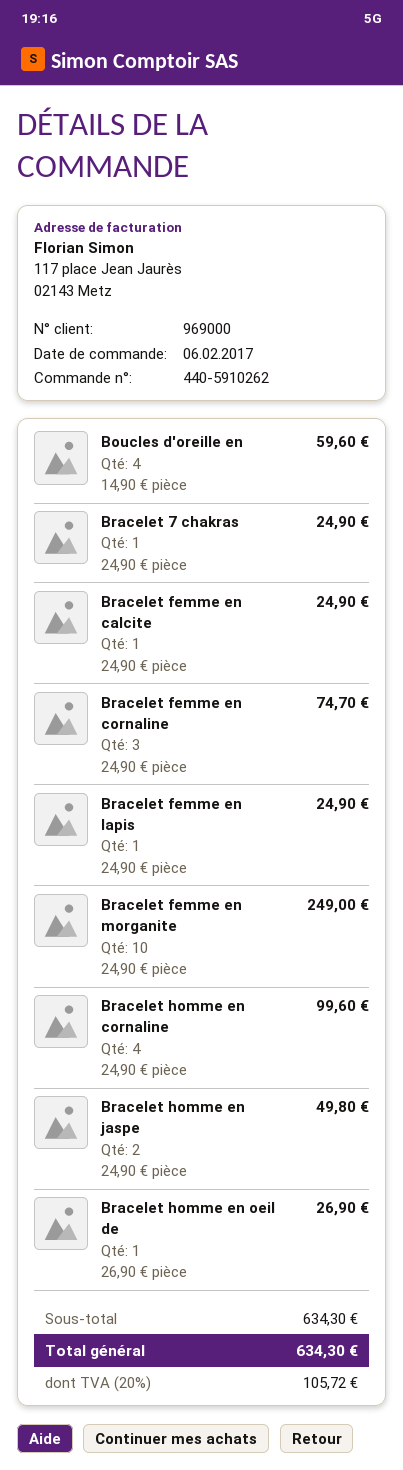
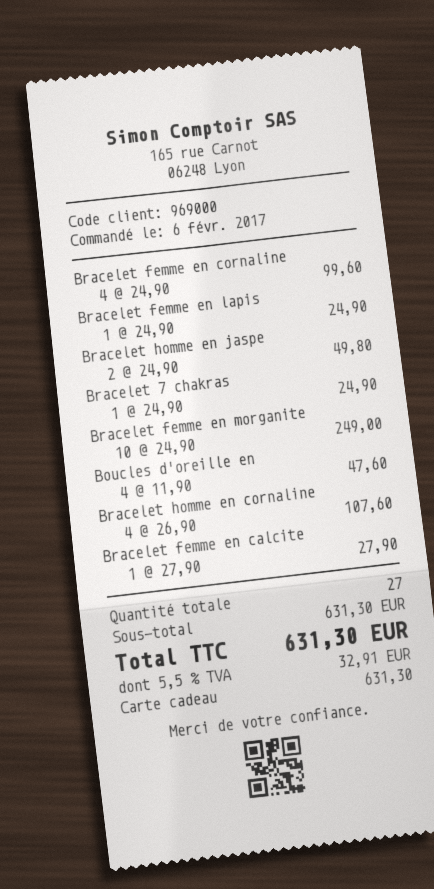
Boucles d'oreille en: 4 x 14.90 = 59.60 -> 4 x 11.90 = 47.60
Bracelet femme en calcite: 1 x 24.90 = 24.90 -> 1 x 27.90 = 27.90
Bracelet femme en cornaline: 3 x 24.90 = 74.70 -> 4 x 24.90 = 99.60
Bracelet homme en cornaline: 4 x 24.90 = 99.60 -> 4 x 26.90 = 107.60
Bracelet homme en oeil de: 1 x 26.90 = 26.90 -> none
subtotal: 634.30 -> 631.30
tax: 20% = 105.72 -> 5.5% = 32.91
total: 634.30 -> 631.30

